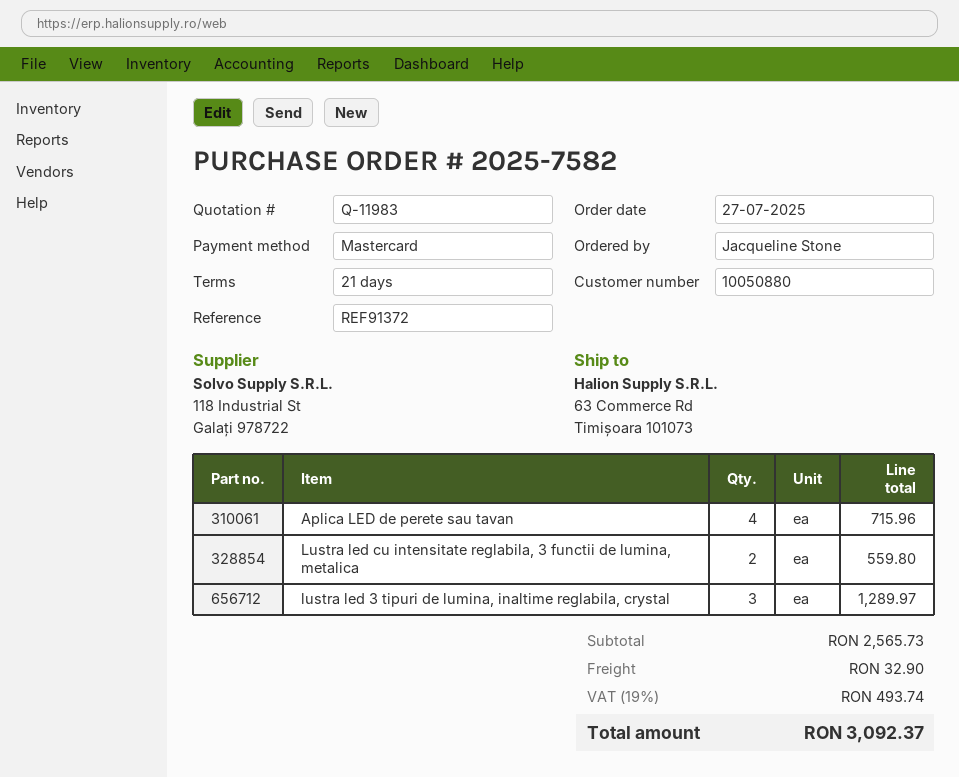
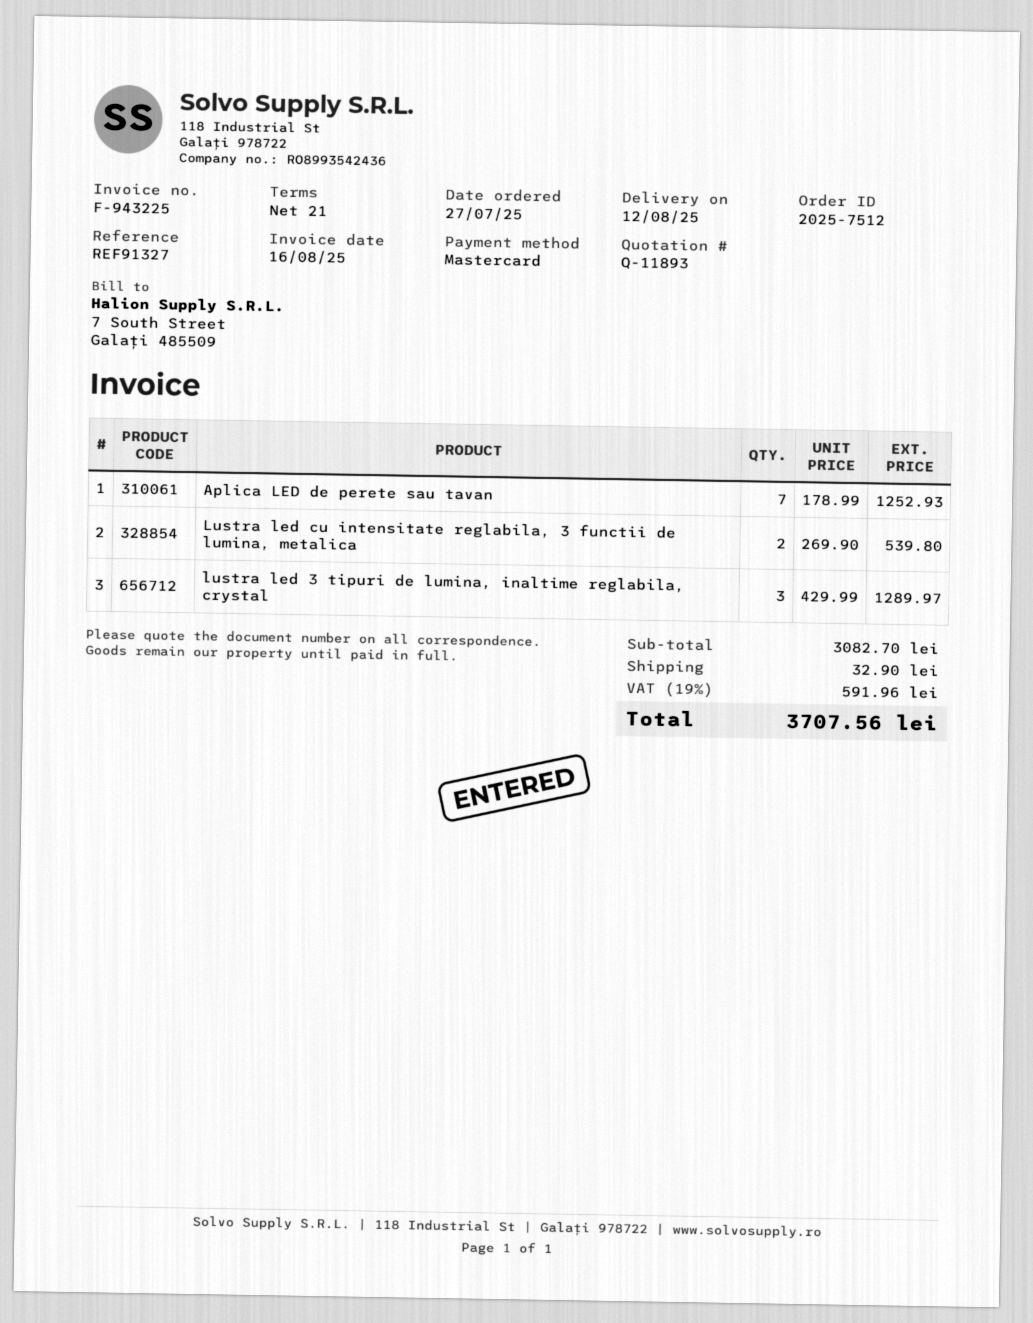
quote number: Q-11983 -> Q-11893
order number: 2025-7582 -> 2025-7512
reference: REF91372 -> REF91327
Aplica LED de perete sau tavan: 4 for 715.96 -> 7 for 1252.93
Lustra led cu intensitate reglabila, 3 functii de lumina, metalica: 2 for 559.80 -> 2 for 539.80
subtotal: 2565.73 -> 3082.70
tax: 19% = 493.74 -> 19% = 591.96
total: 3092.37 -> 3707.56

